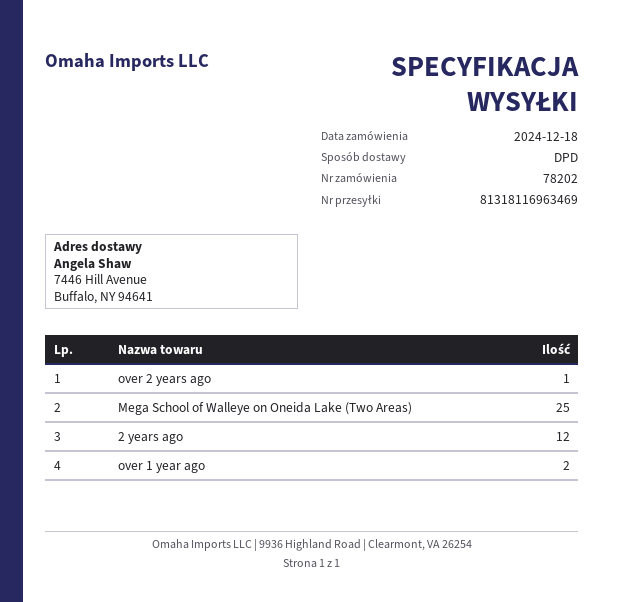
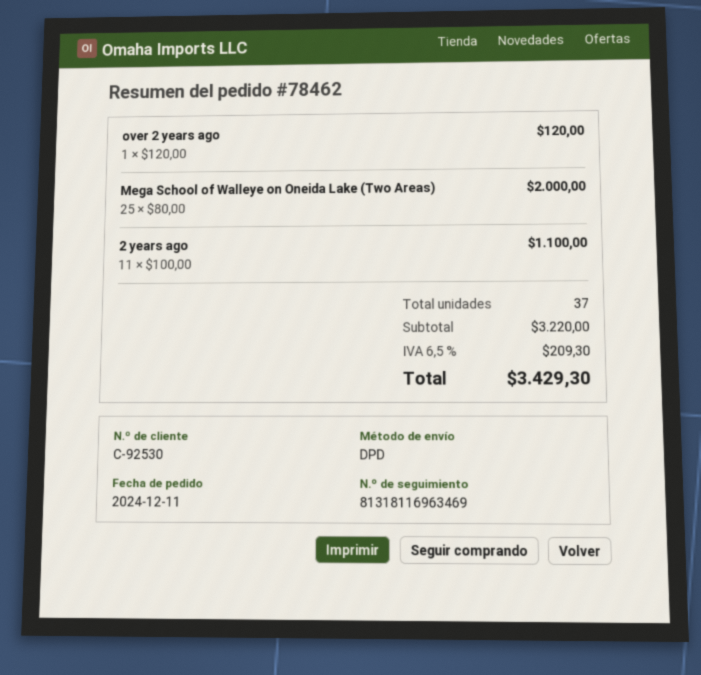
order number: 78202 -> 78462
order date: 2024-12-18 -> 2024-12-11
2 years ago: 12 -> 11
over 1 year ago: 2 -> none

